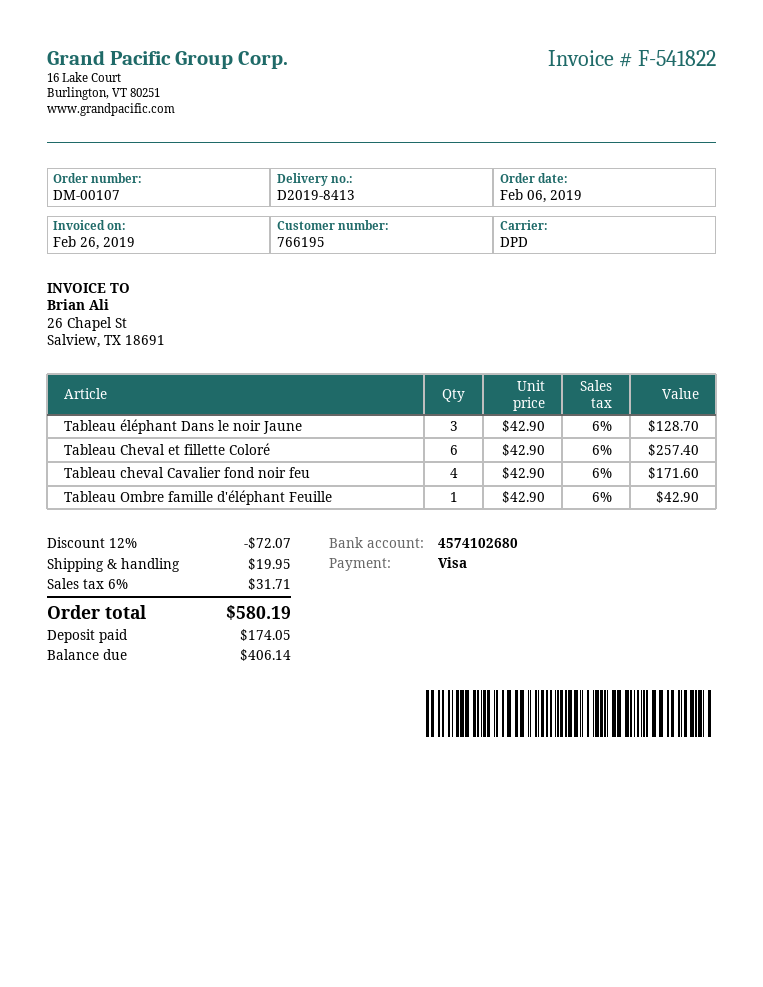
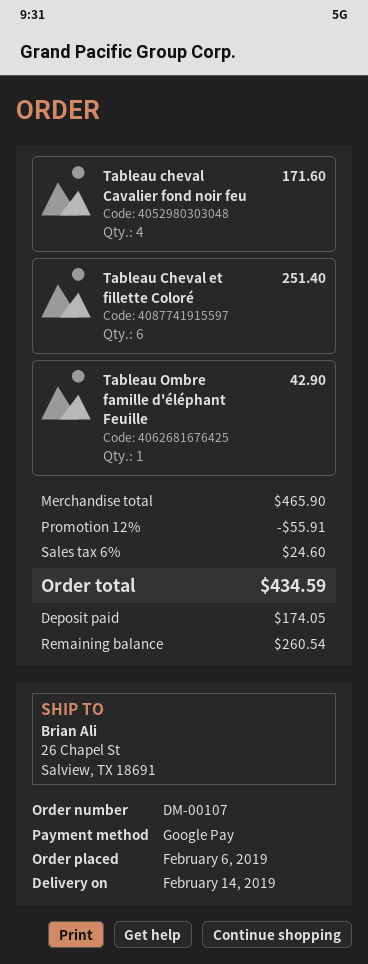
payment method: Visa -> Google Pay
Tableau éléphant Dans le noir Jaune: 3 for 128.70 -> none
Tableau Cheval et fillette Coloré: 6 for 257.40 -> 6 for 251.40
discount: 12% = 72.07 -> 12% = 55.91
shipping: 19.95 -> none
tax: 6% = 31.71 -> 6% = 24.60
total: 580.19 -> 434.59
balance: 406.14 -> 260.54

